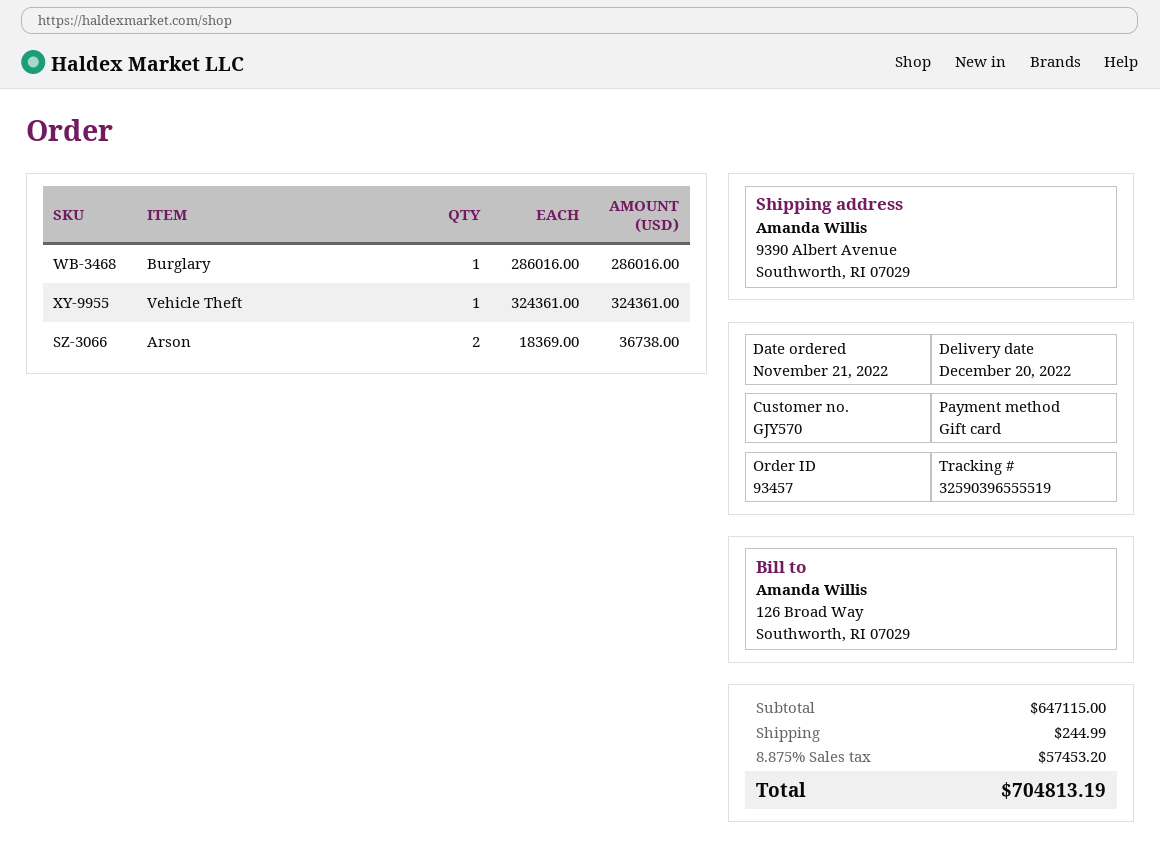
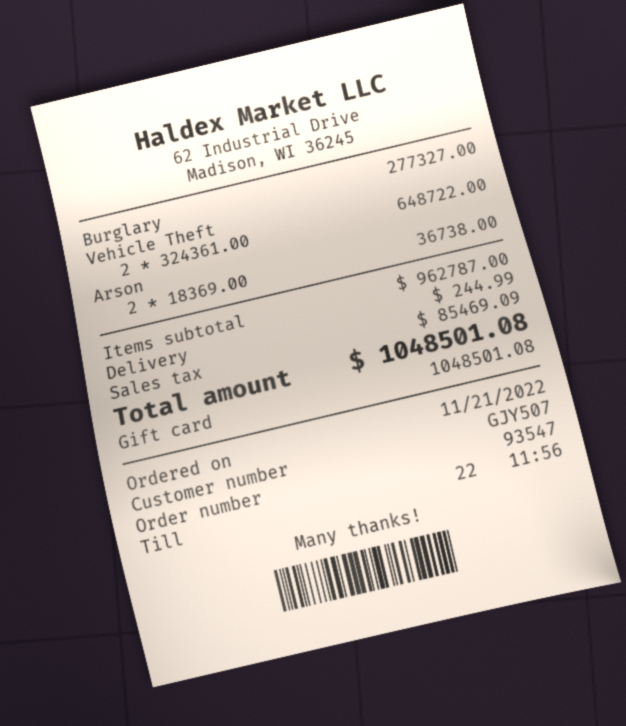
order number: 93457 -> 93547
customer number: GJY570 -> GJY507
Burglary: 1 x 286016.00 = 286016.00 -> 1 x 277327.00 = 277327.00
Vehicle Theft: 1 x 324361.00 = 324361.00 -> 2 x 324361.00 = 648722.00
subtotal: 647115.00 -> 962787.00
tax: 57453.20 -> 85469.09
total: 704813.19 -> 1048501.08

